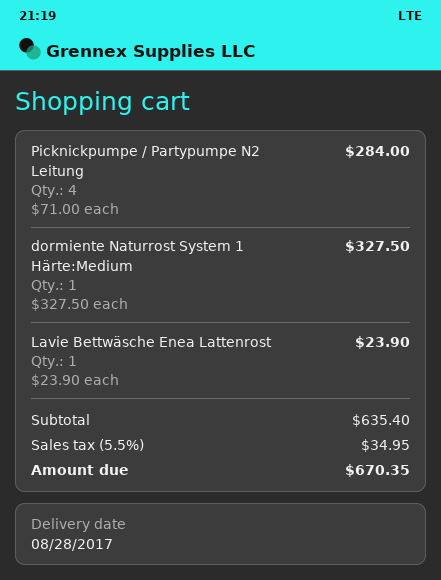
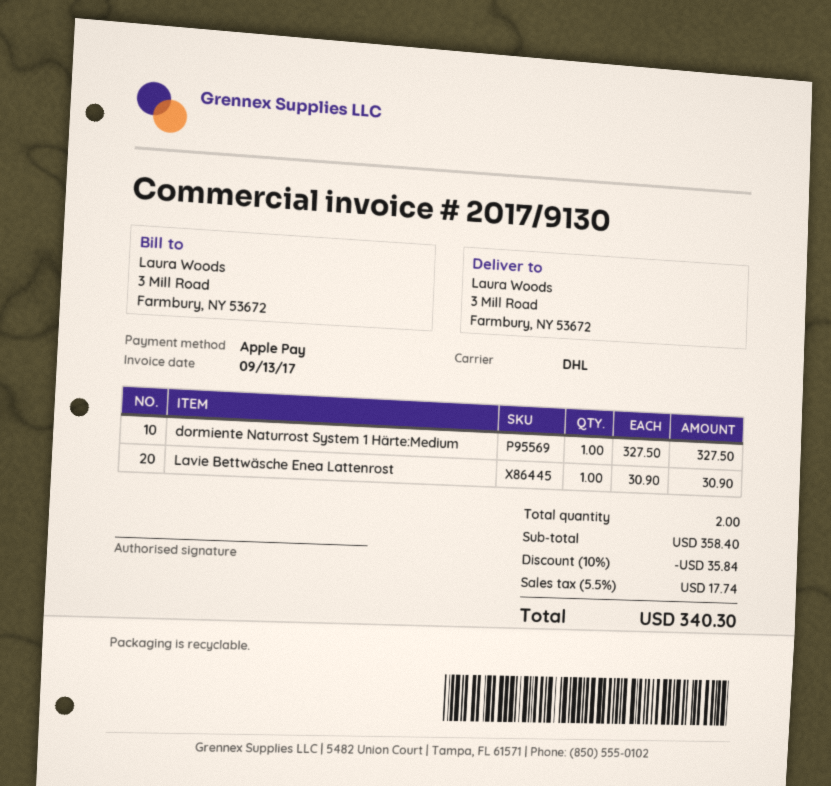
Picknickpumpe / Partypumpe N2 Leitung: 4 x 71.00 = 284.00 -> none
Lavie Bettwäsche Enea Lattenrost: 1 x 23.90 = 23.90 -> 1 x 30.90 = 30.90
subtotal: 635.40 -> 358.40
discount: none -> 10% = 35.84
tax: 5.5% = 34.95 -> 5.5% = 17.74
total: 670.35 -> 340.30

